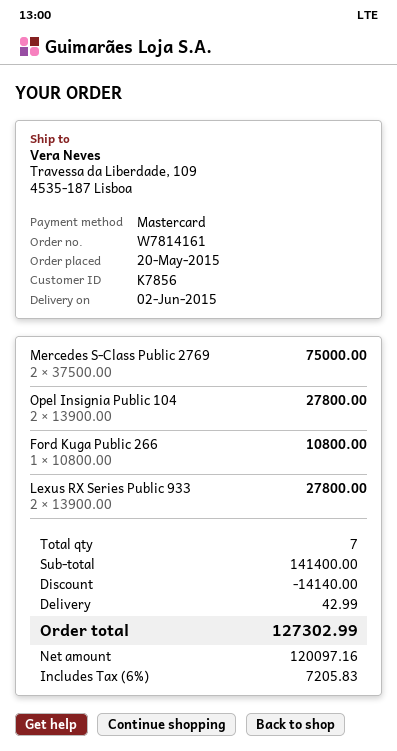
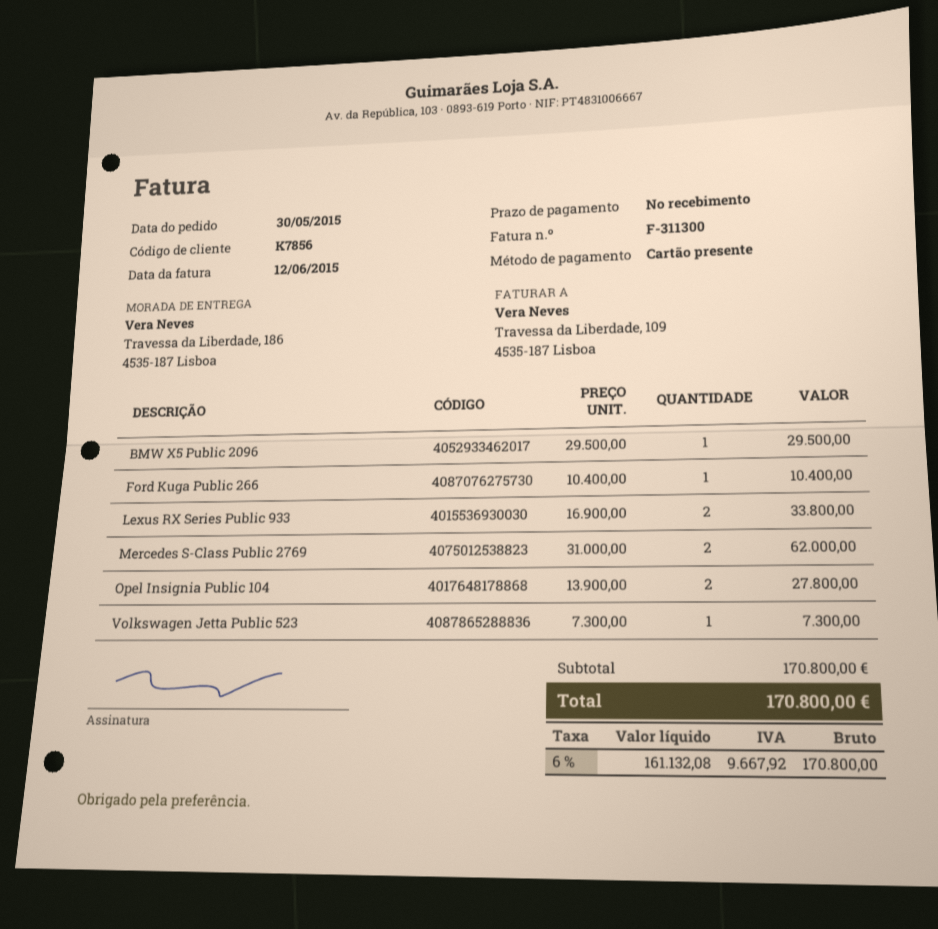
order date: 2015-05-20 -> 2015-05-30
payment method: Mastercard -> gift card
ship to: Travessa da Liberdade, 109, 4535-187 Lisboa -> Travessa da Liberdade, 186, 4535-187 Lisboa
Mercedes S-Class Public 2769: 2 x 37500.00 = 75000.00 -> 2 x 31000.00 = 62000.00
Ford Kuga Public 266: 1 x 10800.00 = 10800.00 -> 1 x 10400.00 = 10400.00
Lexus RX Series Public 933: 2 x 13900.00 = 27800.00 -> 2 x 16900.00 = 33800.00
BMW X5 Public 2096: none -> 1 x 29500.00 = 29500.00
Volkswagen Jetta Public 523: none -> 1 x 7300.00 = 7300.00
subtotal: 141400.00 -> 170800.00
discount: 14140.00 -> none
shipping: 42.99 -> none
net: 120097.16 -> 161132.08
tax: 6% = 7205.83 -> 6% = 9667.92
total: 127302.99 -> 170800.00

